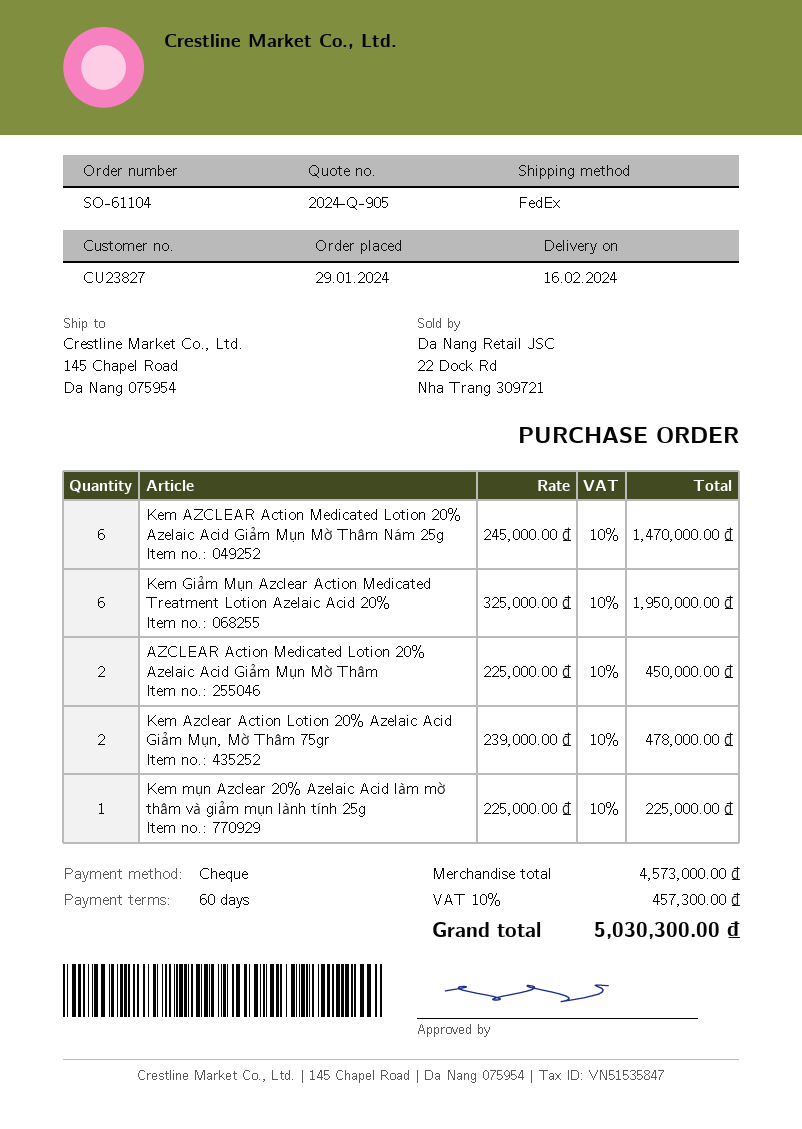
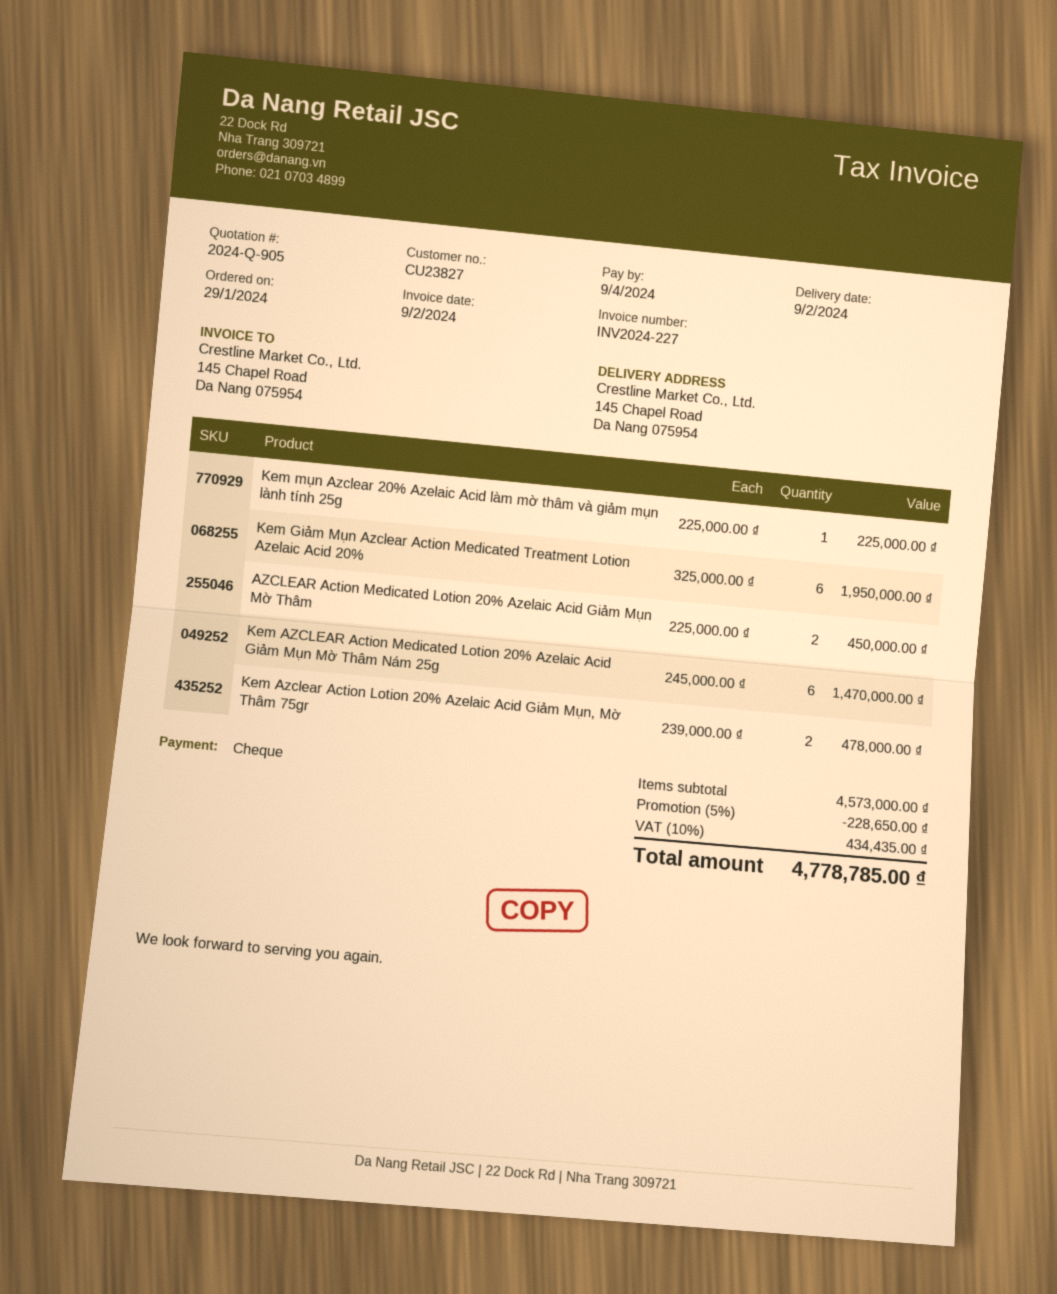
delivery date: 2024-02-16 -> 2024-02-09
discount: none -> 5% = 228650.00
tax: 10% = 457300.00 -> 10% = 434435.00
total: 5030300.00 -> 4778785.00

